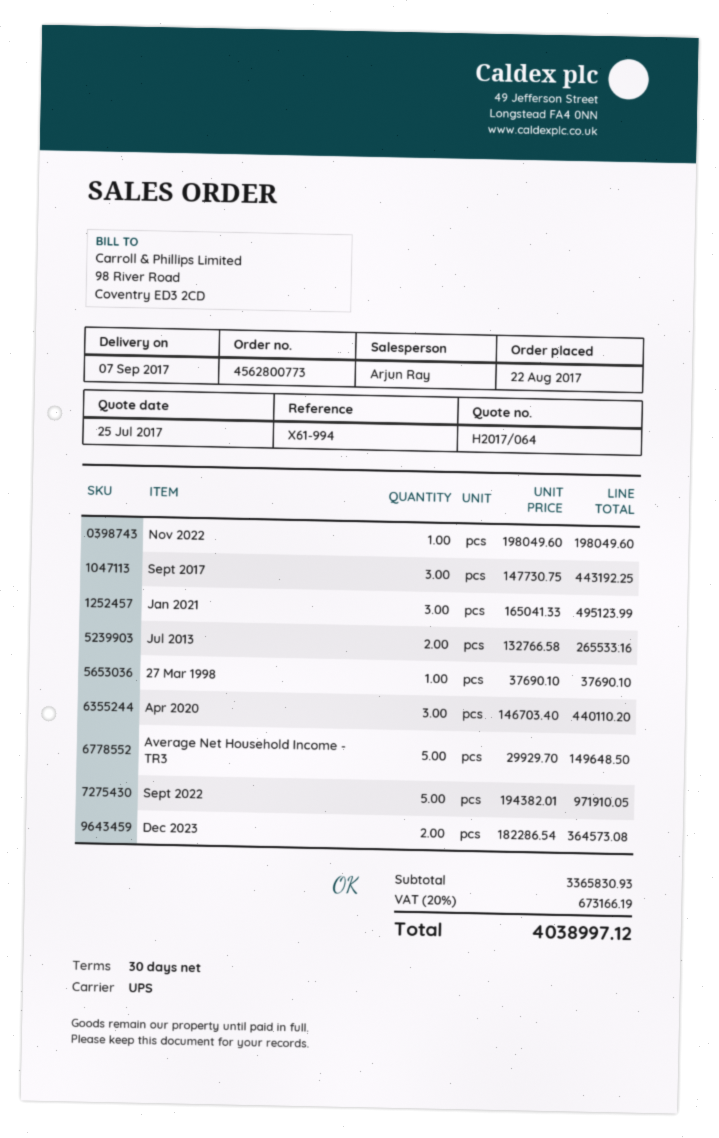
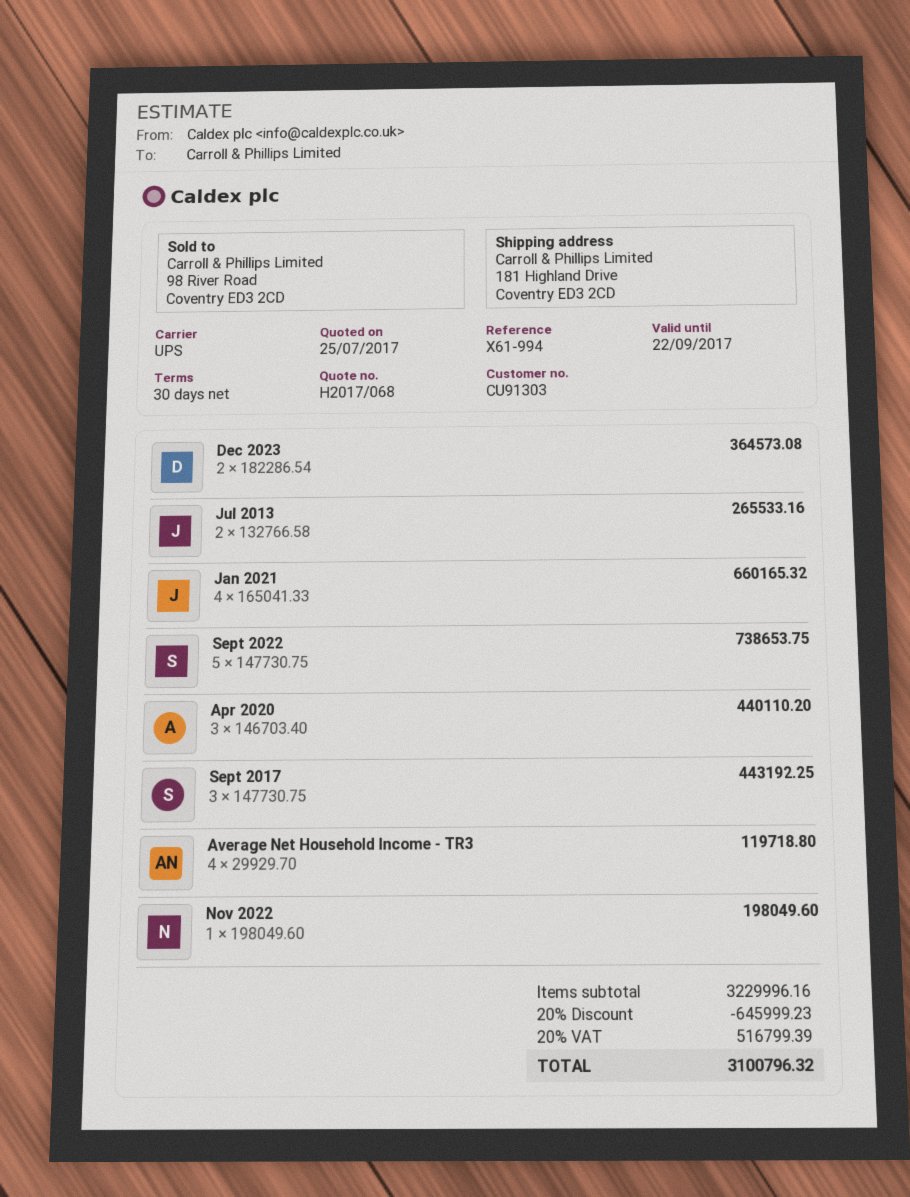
quote number: H2017/064 -> H2017/068
Jan 2021: 3 x 165041.33 = 495123.99 -> 4 x 165041.33 = 660165.32
27 Mar 1998: 1 x 37690.10 = 37690.10 -> none
Average Net Household Income - TR3: 5 x 29929.70 = 149648.50 -> 4 x 29929.70 = 119718.80
Sept 2022: 5 x 194382.01 = 971910.05 -> 5 x 147730.75 = 738653.75
subtotal: 3365830.93 -> 3229996.16
discount: none -> 20% = 645999.23
tax: 20% = 673166.19 -> 20% = 516799.39
total: 4038997.12 -> 3100796.32

